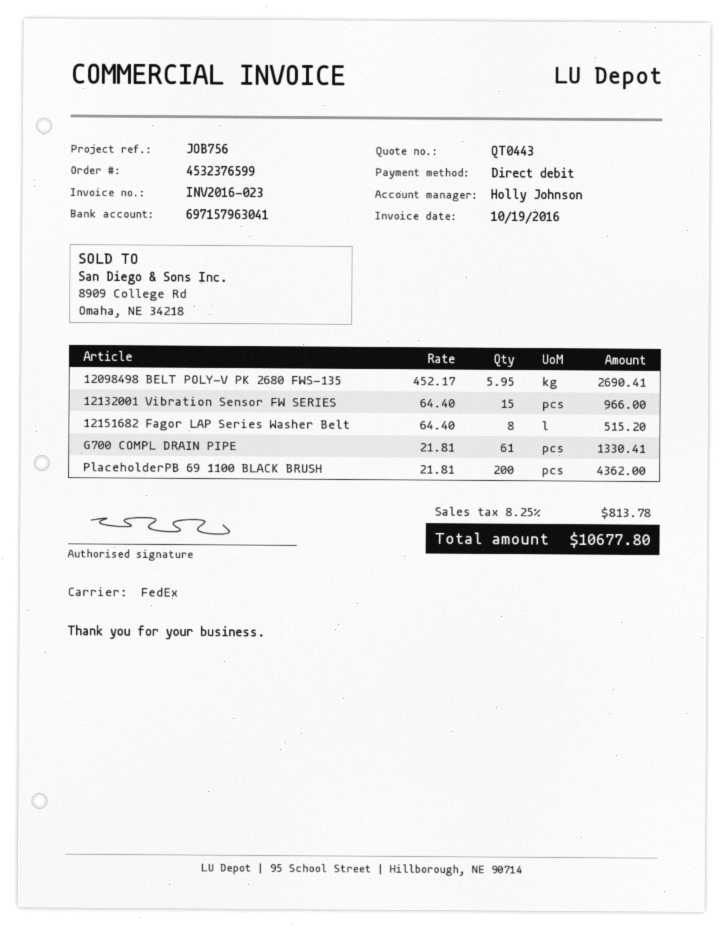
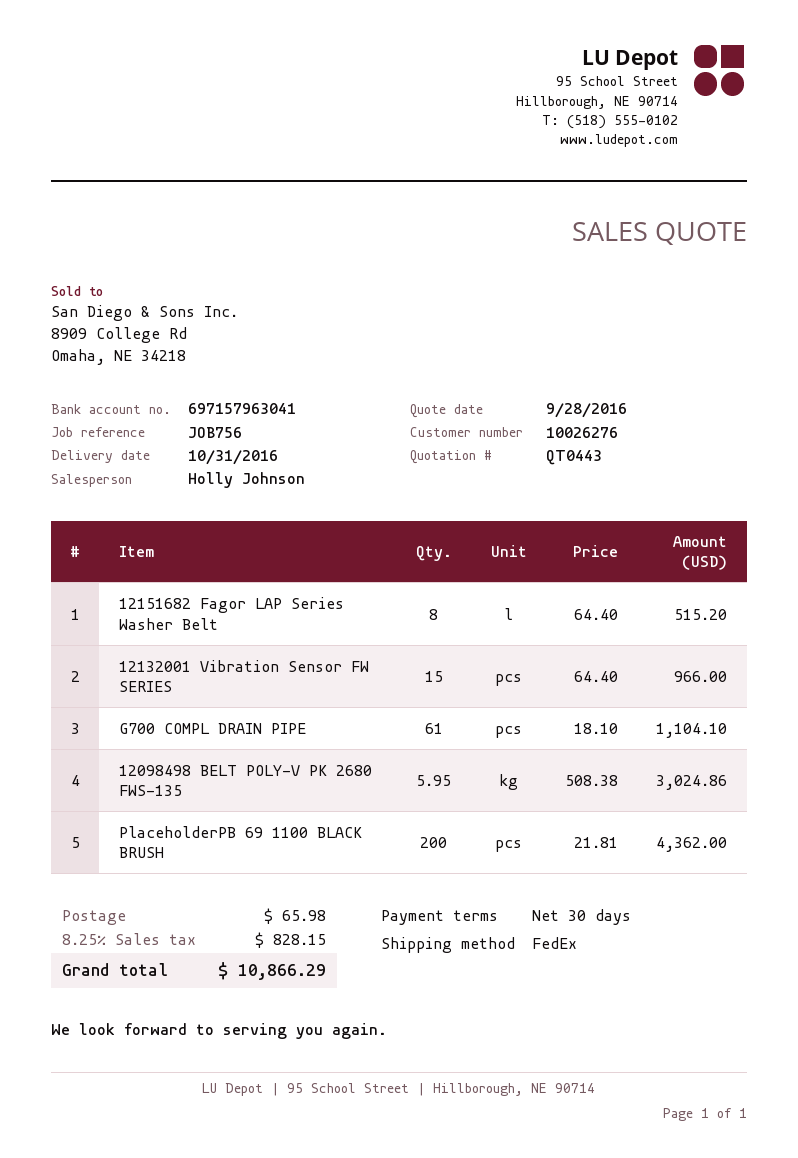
12098498 BELT POLY-V PK 2680 FWS-135: 5.95 x 452.17 = 2690.41 -> 5.95 x 508.38 = 3024.86
G700 COMPL DRAIN PIPE: 61 x 21.81 = 1330.41 -> 61 x 18.10 = 1104.10
shipping: none -> 65.98
tax: 8.25% = 813.78 -> 8.25% = 828.15
total: 10677.80 -> 10866.29

